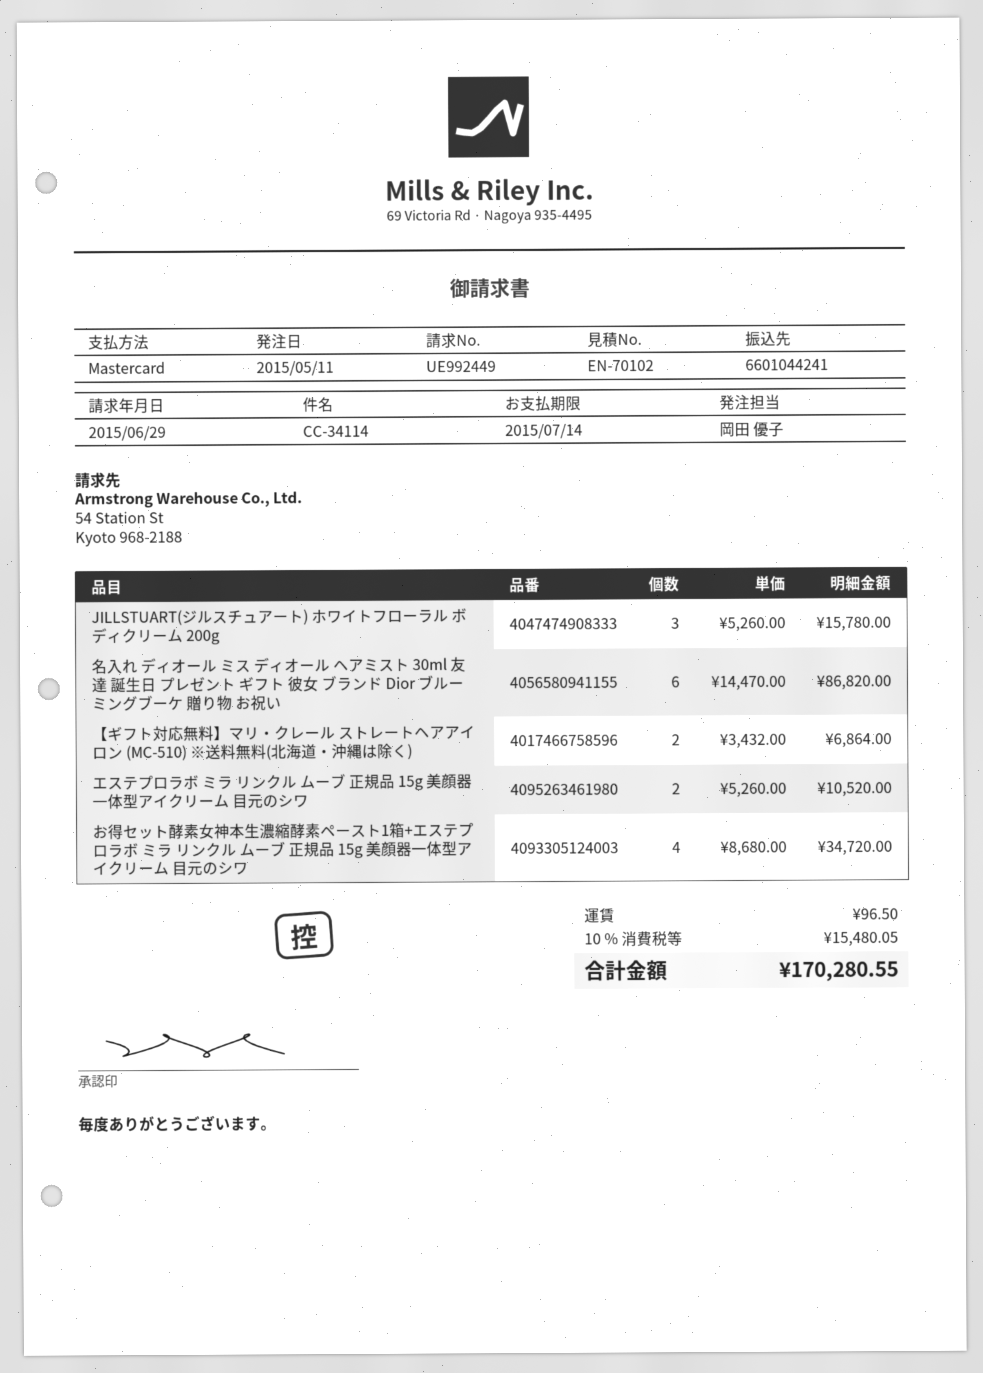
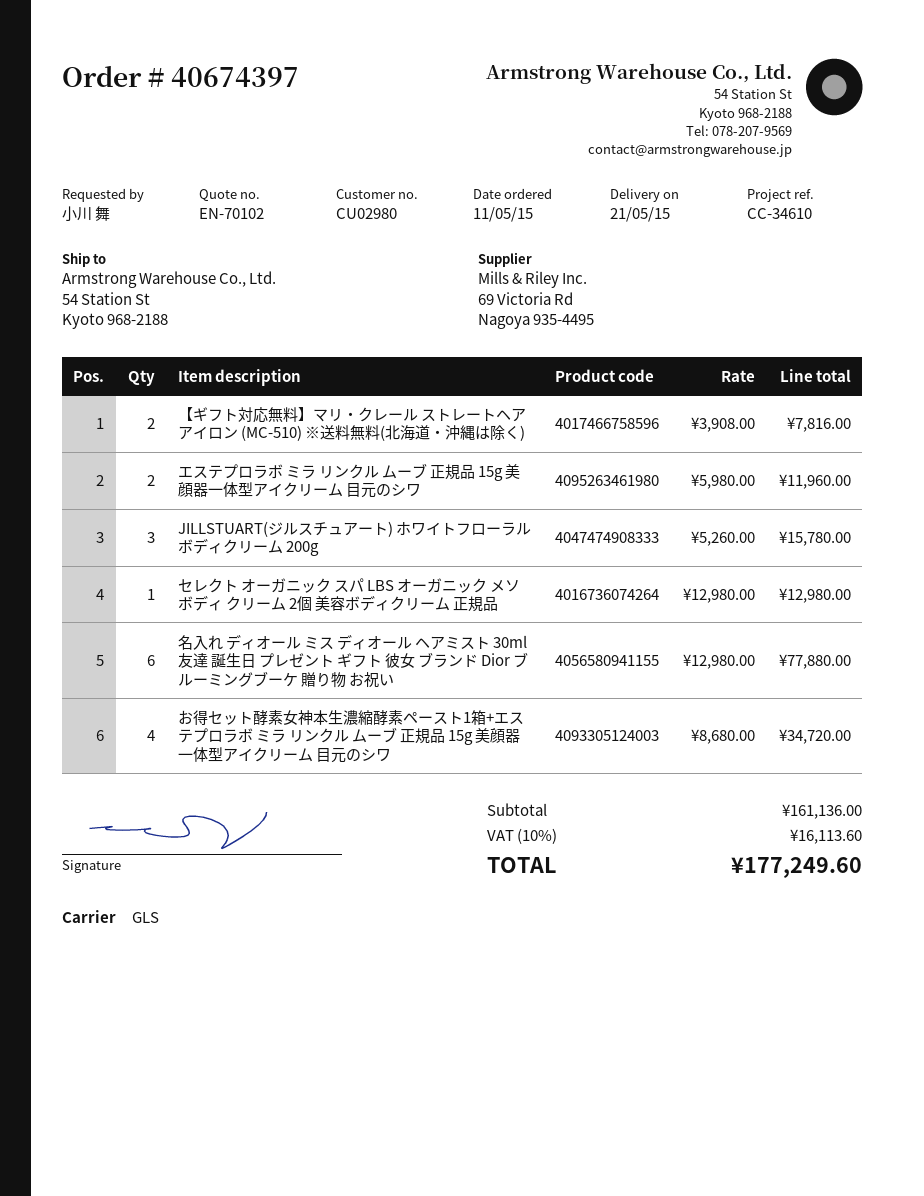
reference: CC-34114 -> CC-34610
ordered by: 岡田 優子 -> 小川 舞
名入れ ディオール ミス ディオール ヘアミスト 30ml 友達 誕生日 プレゼント ギフト 彼女 ブランド Dior ブルーミングブーケ 贈り物 お祝い: 6 x 14470.00 = 86820.00 -> 6 x 12980.00 = 77880.00
【ギフト対応無料】マリ・クレール ストレートヘアアイロン (MC-510) ※送料無料(北海道・沖縄は除く): 2 x 3432.00 = 6864.00 -> 2 x 3908.00 = 7816.00
エステプロラボ ミラ リンクル ムーブ 正規品 15g 美顔器一体型アイクリーム 目元のシワ: 2 x 5260.00 = 10520.00 -> 2 x 5980.00 = 11960.00
セレクト オーガニック スパ LBS オーガニック メソ ボディ クリーム 2個 美容ボディクリーム 正規品: none -> 1 x 12980.00 = 12980.00
shipping: 96.50 -> none
tax: 10% = 15480.05 -> 10% = 16113.60
total: 170280.55 -> 177249.60

